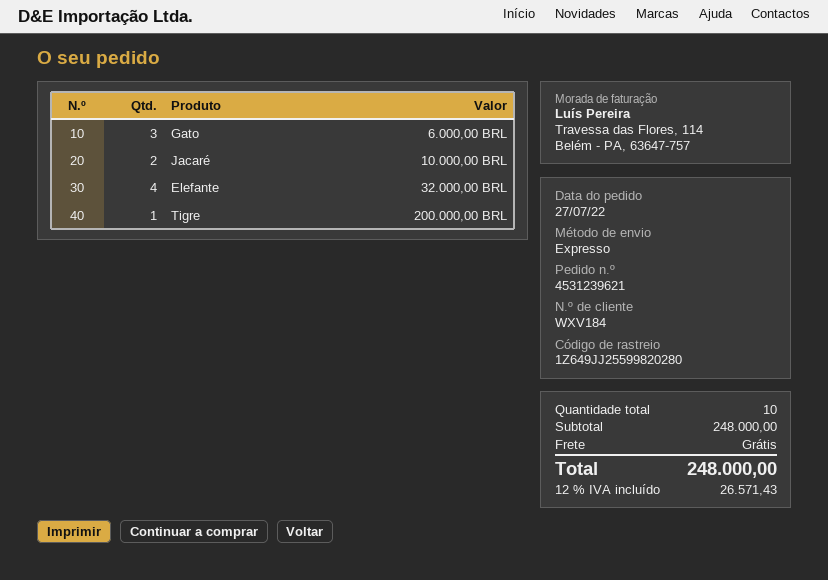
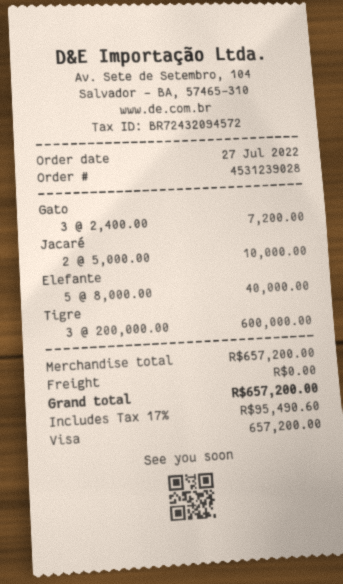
order number: 4531239621 -> 4531239028
Gato: 3 for 6000.00 -> 3 for 7200.00
Elefante: 4 for 32000.00 -> 5 for 40000.00
Tigre: 1 for 200000.00 -> 3 for 600000.00
subtotal: 248000.00 -> 657200.00
tax: 12% = 26571.43 -> 17% = 95490.60
total: 248000.00 -> 657200.00

